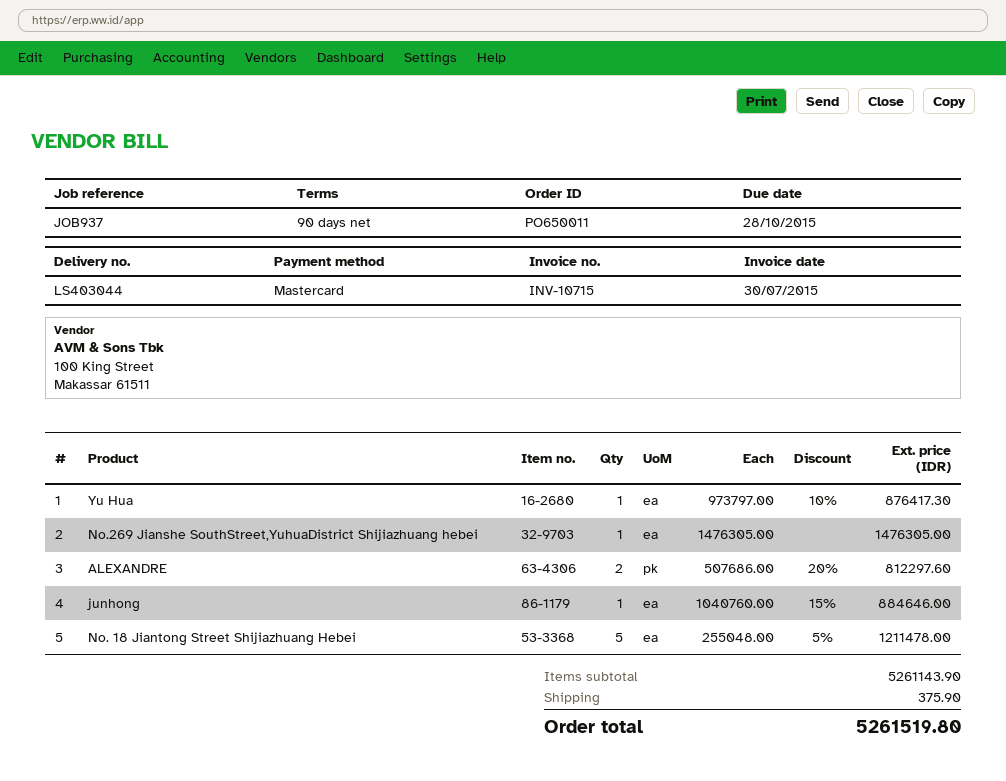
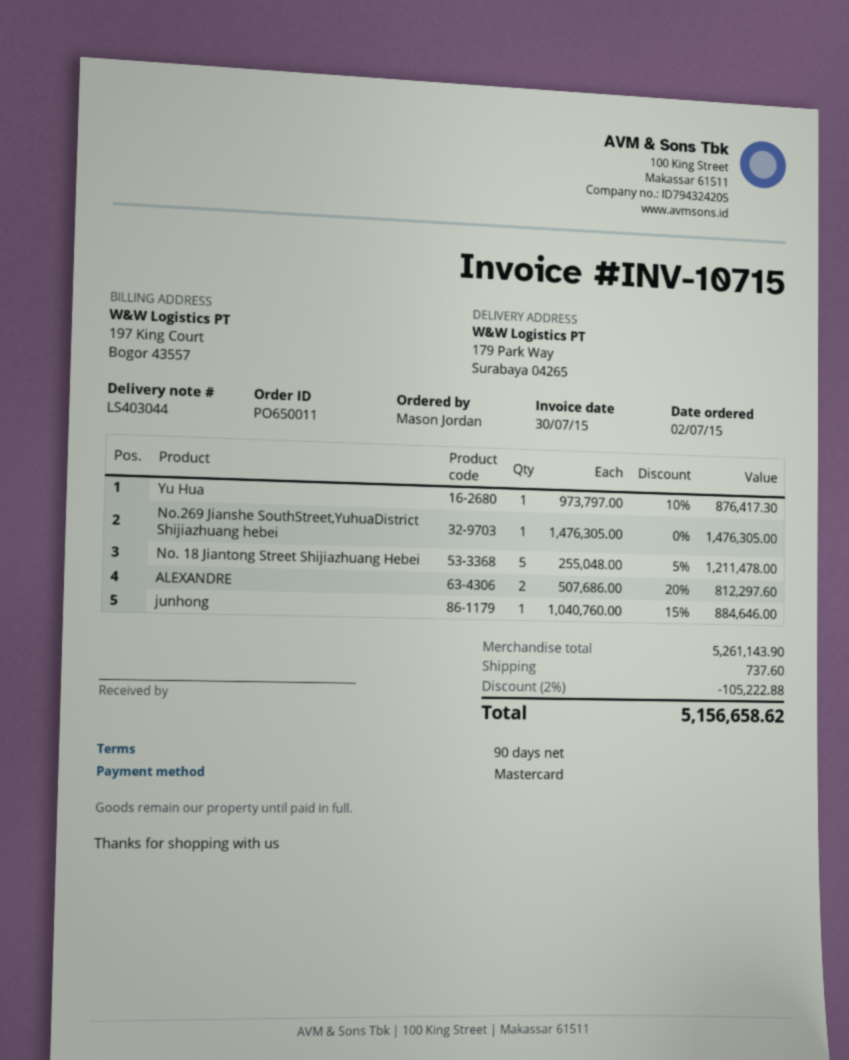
discount: none -> 2% = 105222.88
shipping: 375.90 -> 737.60
total: 5261519.80 -> 5156658.62

